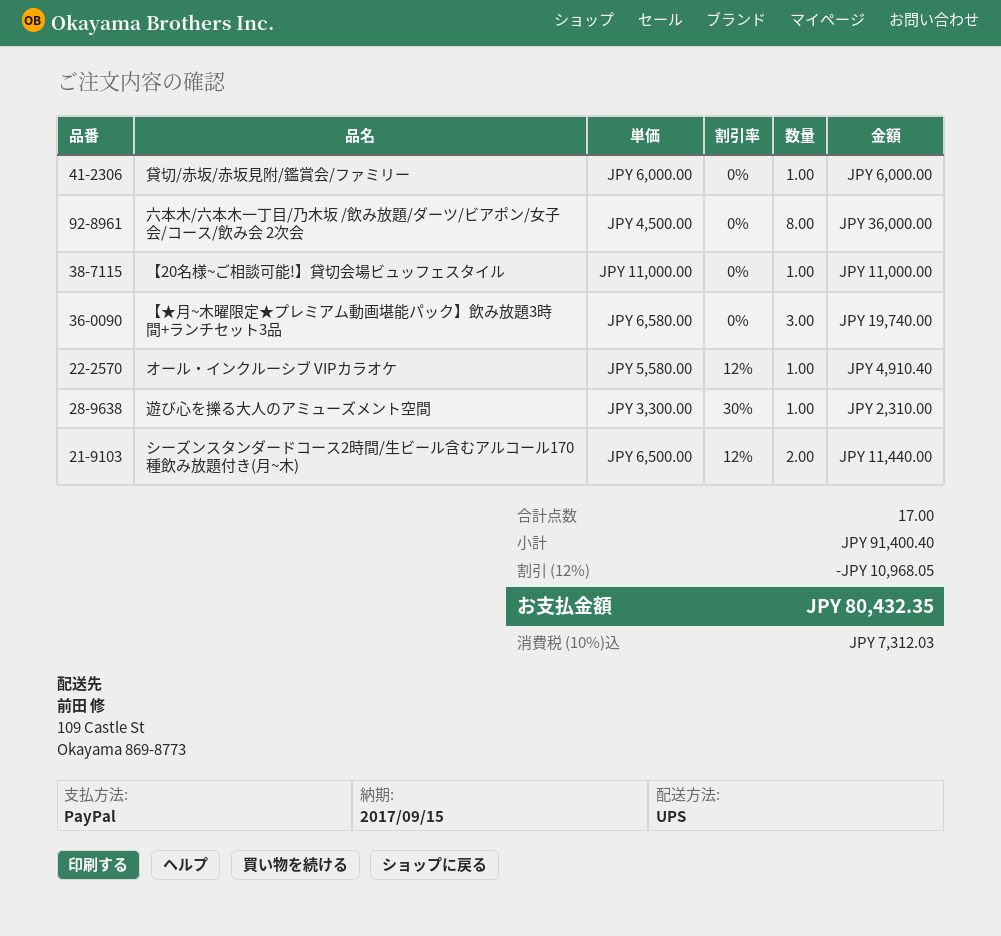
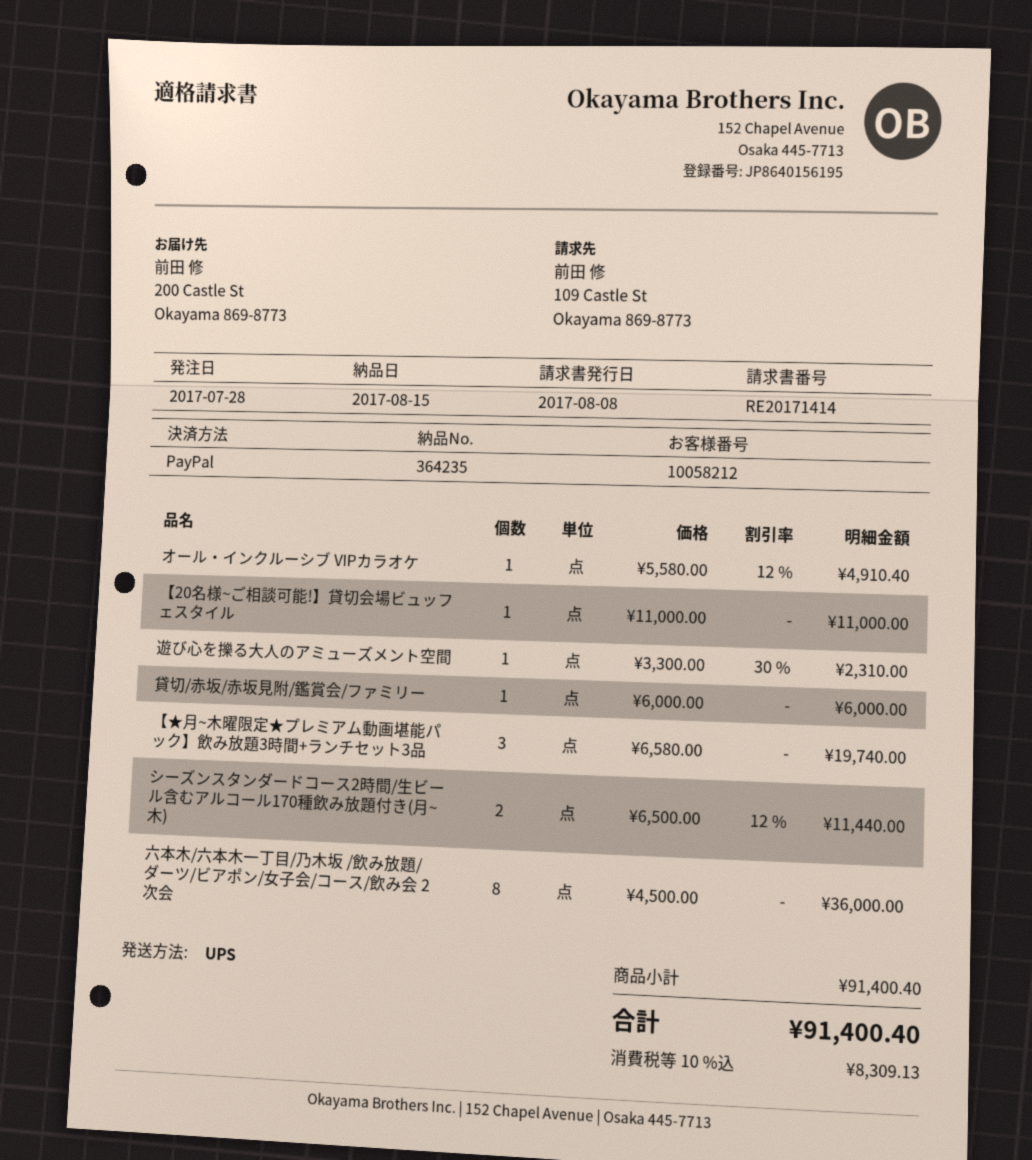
delivery date: 2017-09-15 -> 2017-08-15
ship to: 109 Castle St, Okayama 869-8773 -> 200 Castle St, Okayama 869-8773
discount: 12% = 10968.05 -> none
tax: 10% = 7312.03 -> 10% = 8309.13
total: 80432.35 -> 91400.40

